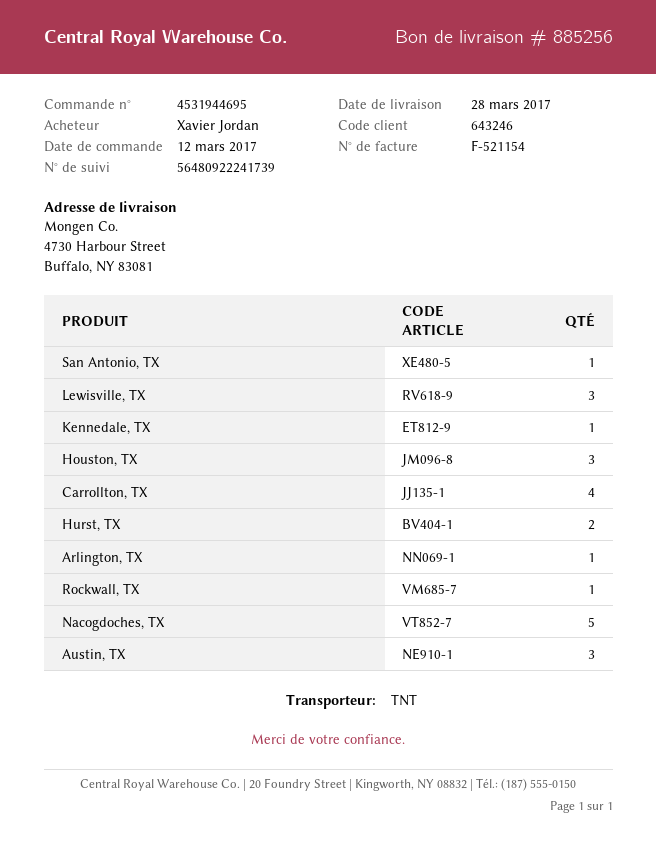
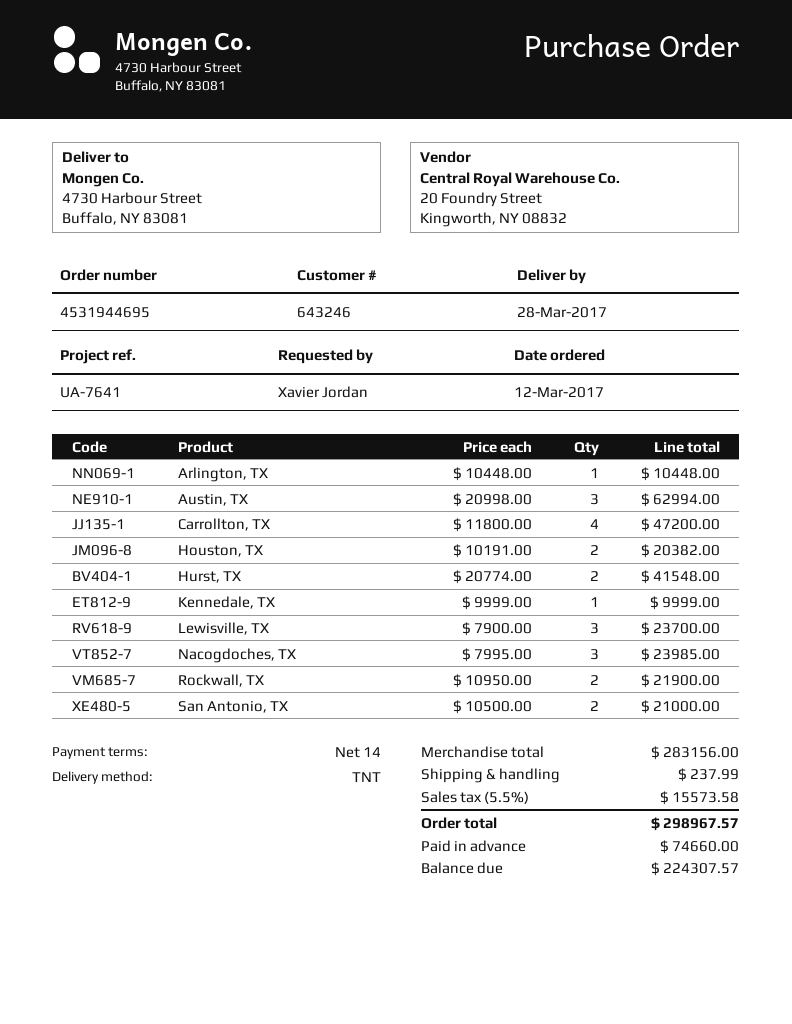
San Antonio, TX: 1 -> 2
Houston, TX: 3 -> 2
Rockwall, TX: 1 -> 2
Nacogdoches, TX: 5 -> 3

